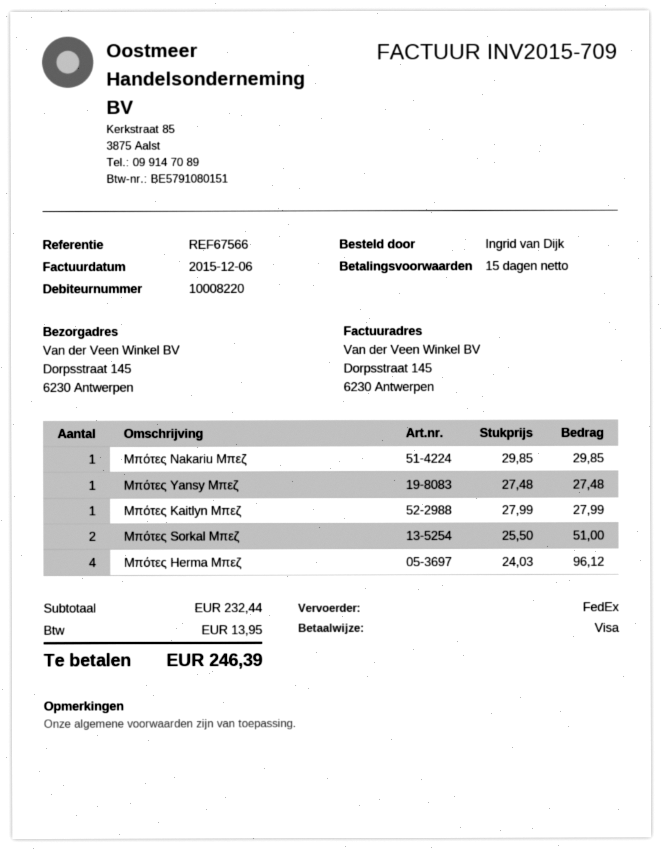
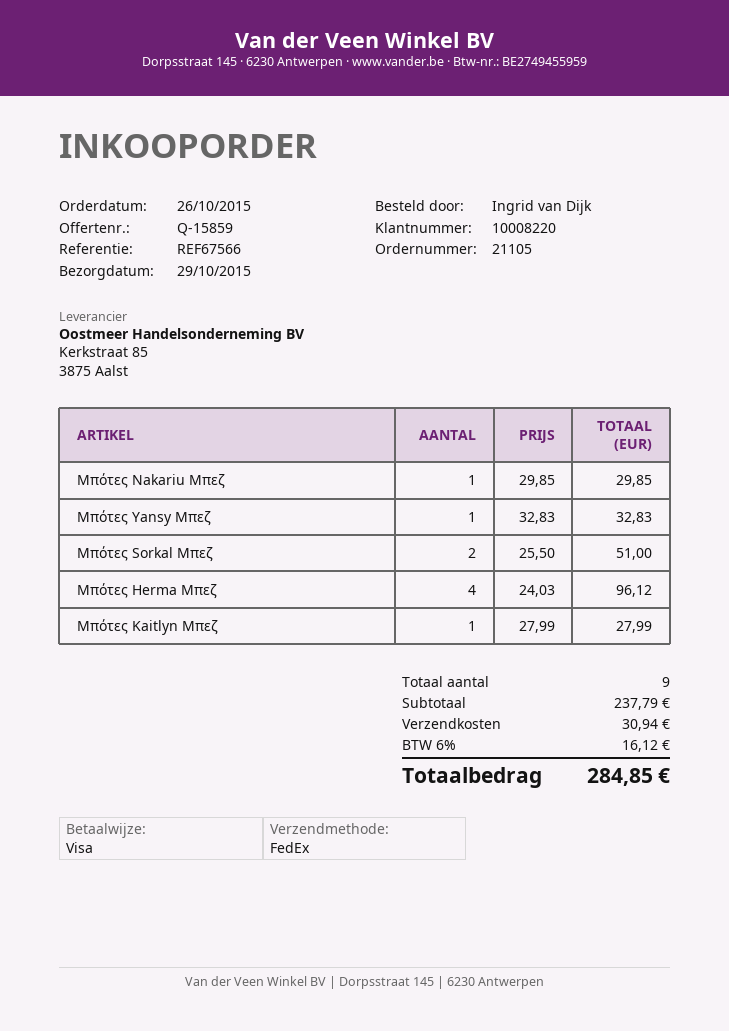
Μπότες Yansy Μπεζ: 1 x 27.48 = 27.48 -> 1 x 32.83 = 32.83
subtotal: 232.44 -> 237.79
shipping: none -> 30.94
tax: 13.95 -> 16.12
total: 246.39 -> 284.85

